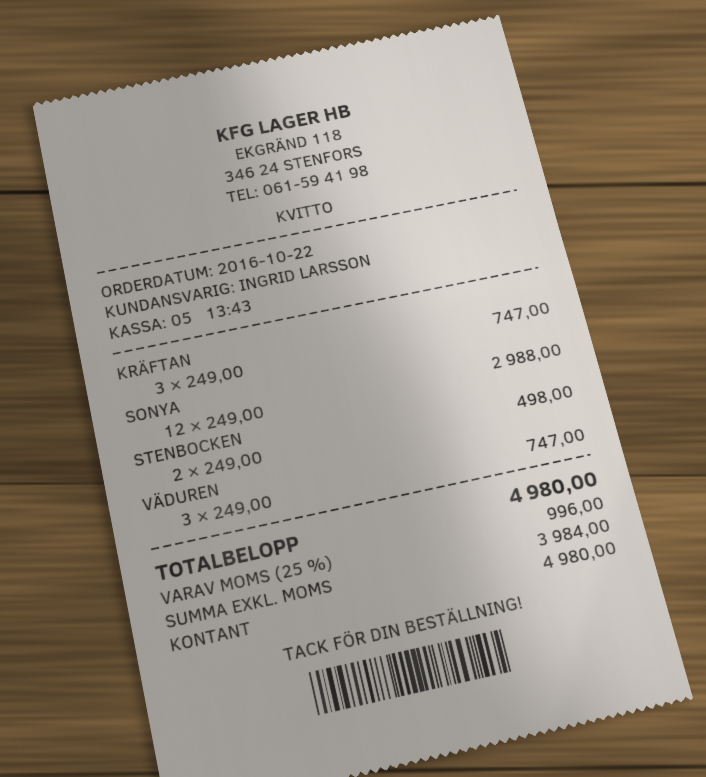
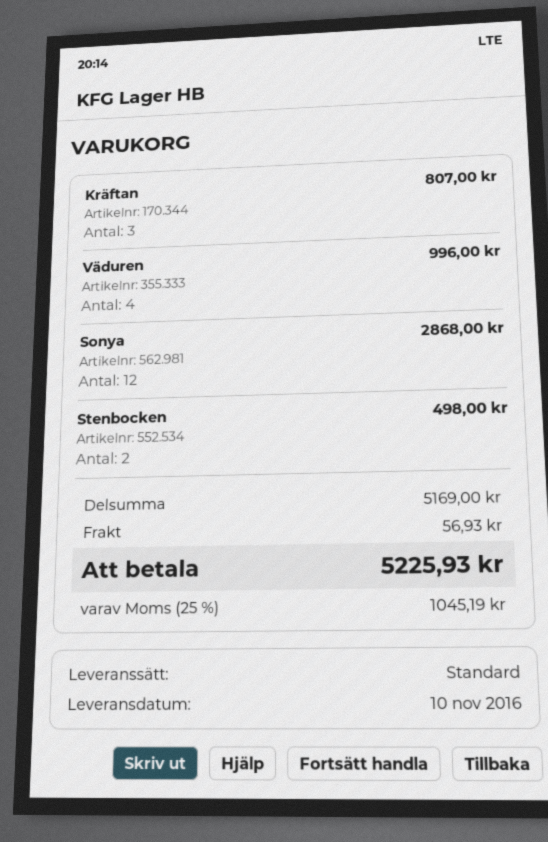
KRÄFTAN: 3 for 747.00 -> 3 for 807.00
SONYA: 12 for 2988.00 -> 12 for 2868.00
VÄDUREN: 3 for 747.00 -> 4 for 996.00
shipping: none -> 56.93
tax: 25% = 996.00 -> 25% = 1045.19
total: 4980.00 -> 5225.93

